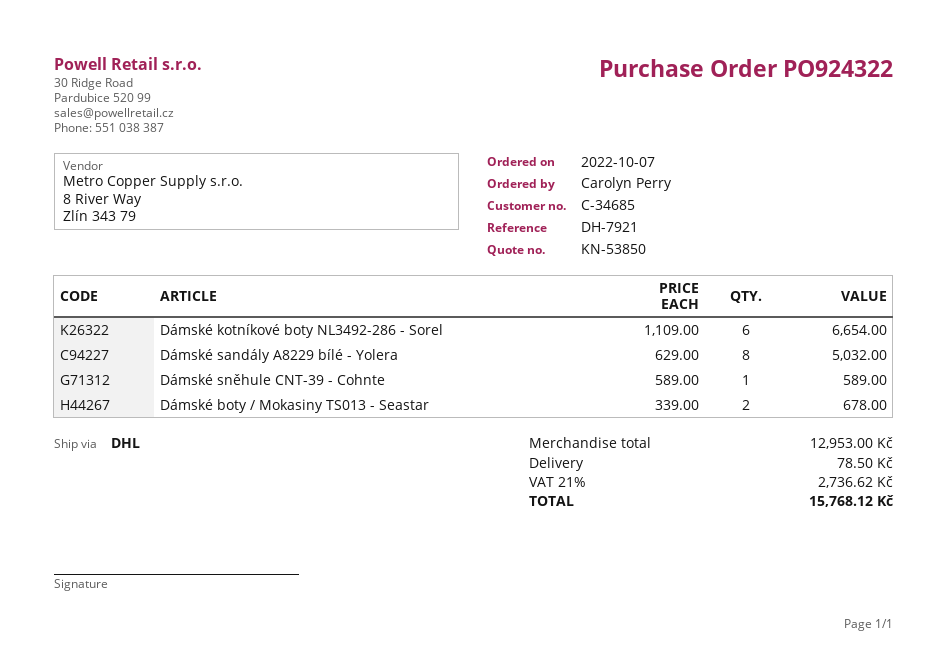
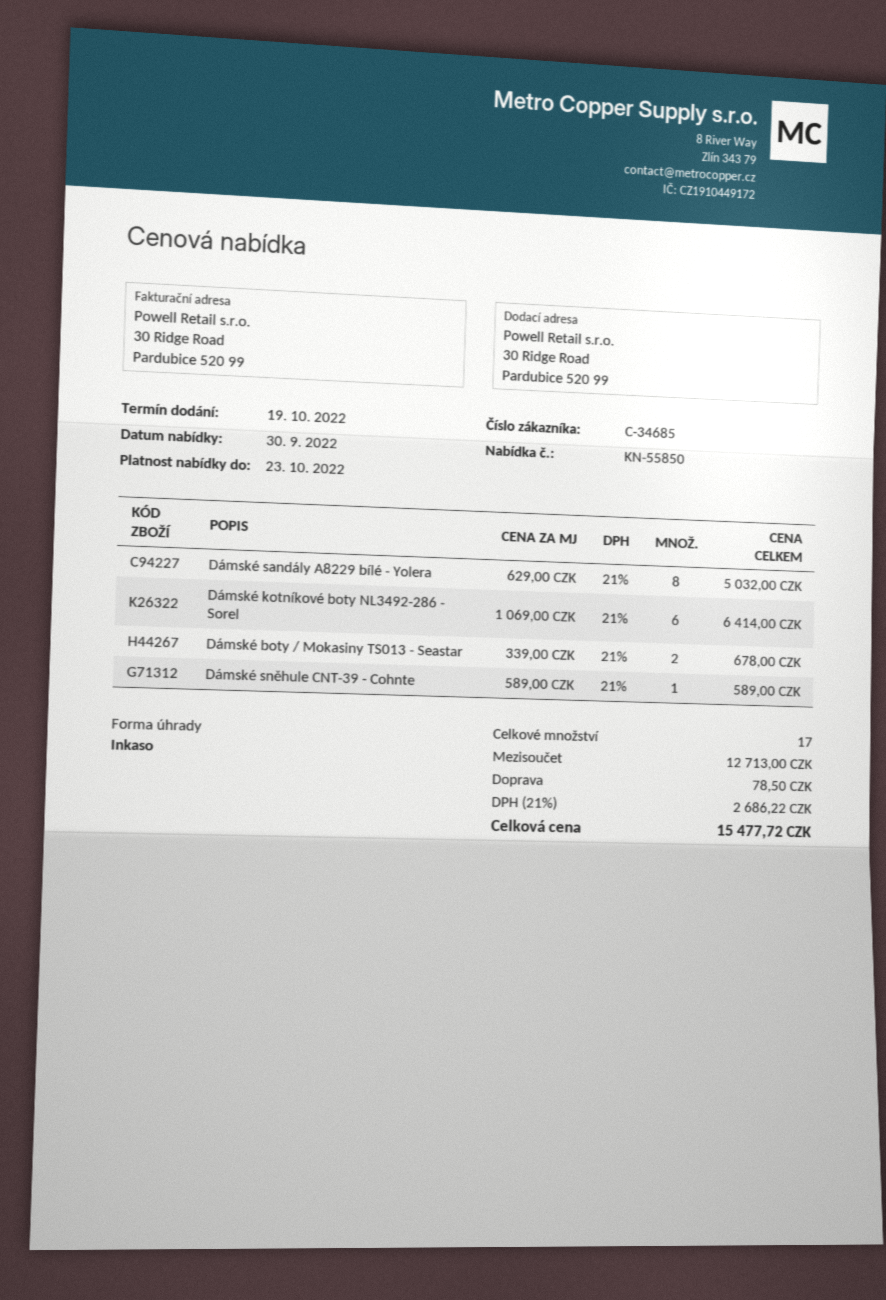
quote number: KN-53850 -> KN-55850
Dámské kotníkové boty NL3492-286 - Sorel: 6 x 1109.00 = 6654.00 -> 6 x 1069.00 = 6414.00
subtotal: 12953.00 -> 12713.00
tax: 21% = 2736.62 -> 21% = 2686.22
total: 15768.12 -> 15477.72

